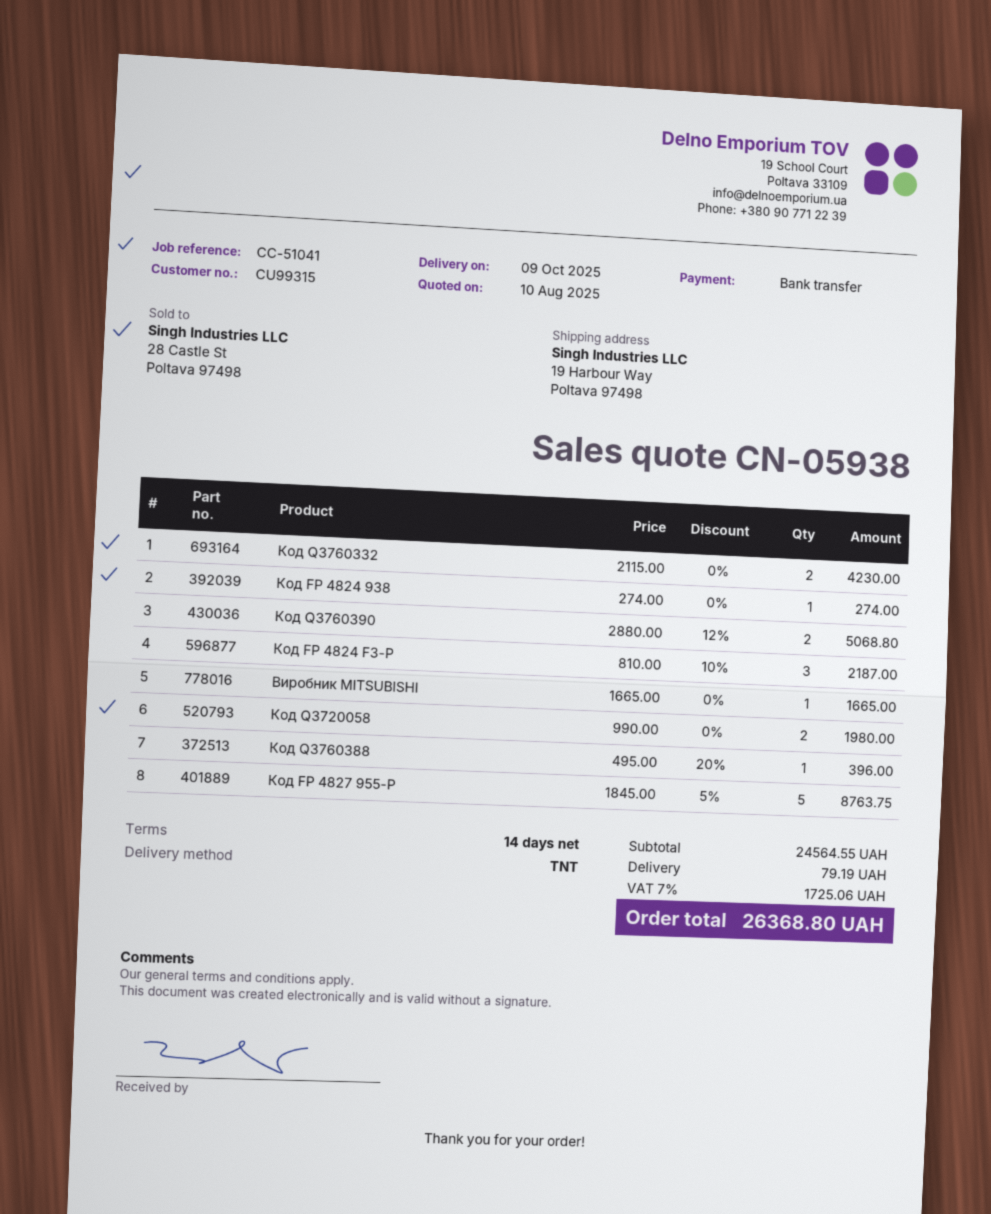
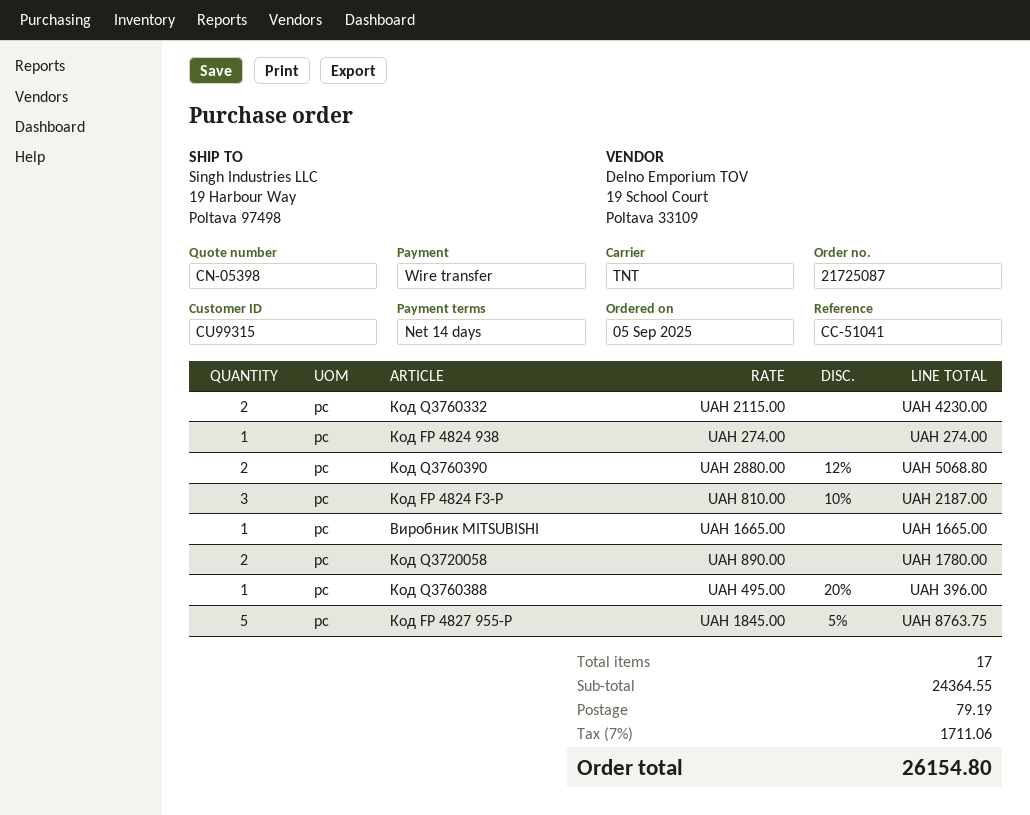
quote number: CN-05938 -> CN-05398
Код Q3720058: 2 x 990.00 = 1980.00 -> 2 x 890.00 = 1780.00
subtotal: 24564.55 -> 24364.55
tax: 7% = 1725.06 -> 7% = 1711.06
total: 26368.80 -> 26154.80

